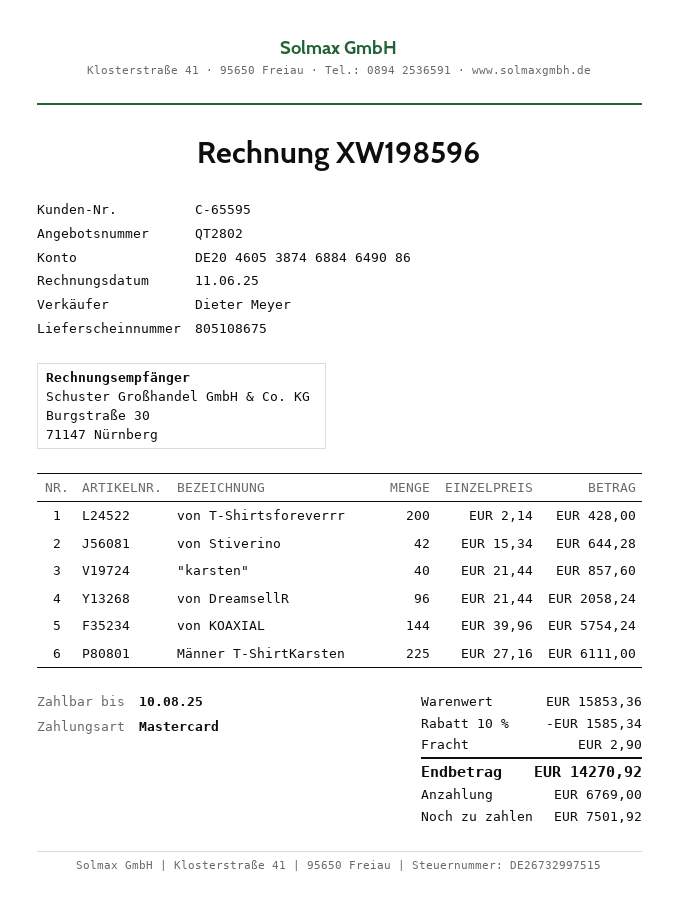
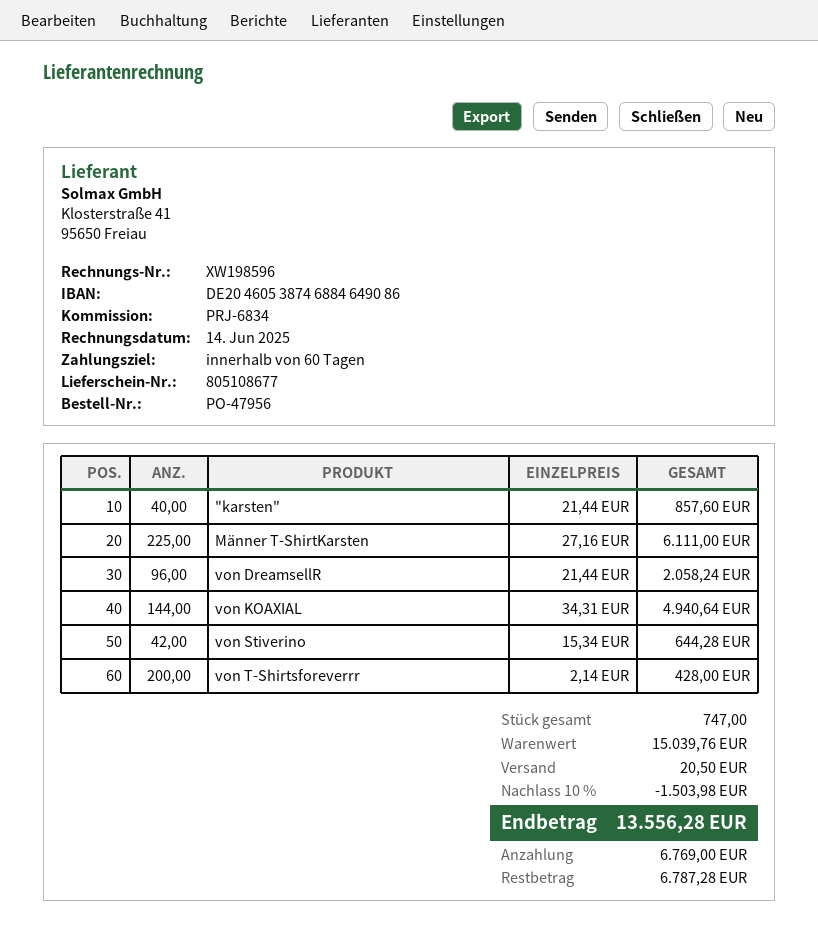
delivery note number: 805108675 -> 805108677
invoice date: 2025-06-11 -> 2025-06-14
von KOAXIAL: 144 x 39.96 = 5754.24 -> 144 x 34.31 = 4940.64
subtotal: 15853.36 -> 15039.76
discount: 10% = 1585.34 -> 10% = 1503.98
shipping: 2.90 -> 20.50
total: 14270.92 -> 13556.28
balance: 7501.92 -> 6787.28

